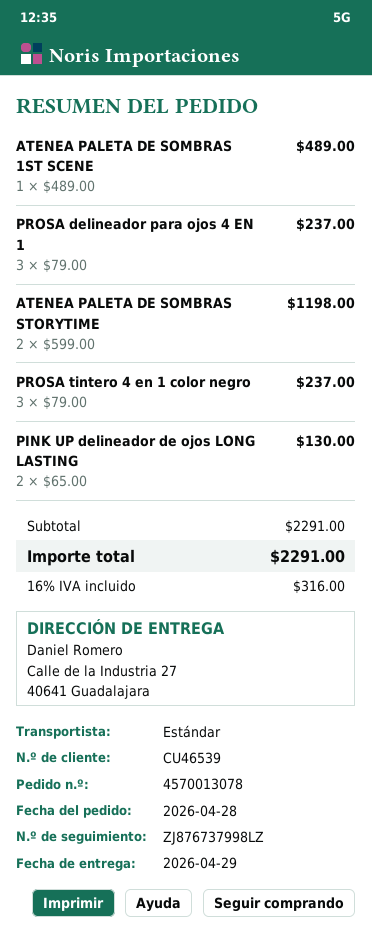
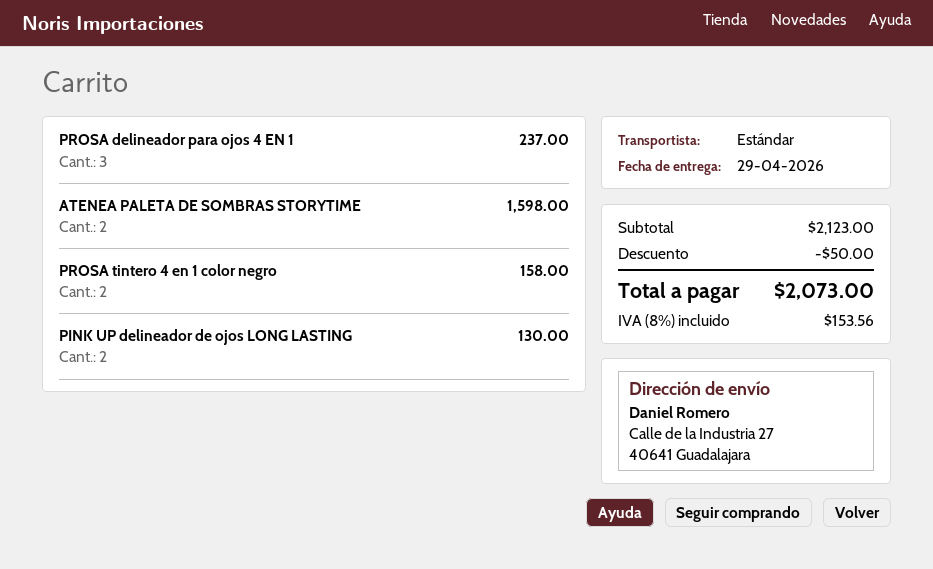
ATENEA PALETA DE SOMBRAS 1ST SCENE: 1 for 489.00 -> none
ATENEA PALETA DE SOMBRAS STORYTIME: 2 for 1198.00 -> 2 for 1598.00
PROSA tintero 4 en 1 color negro: 3 for 237.00 -> 2 for 158.00
subtotal: 2291.00 -> 2123.00
discount: none -> 50.00
tax: 16% = 316.00 -> 8% = 153.56
total: 2291.00 -> 2073.00

